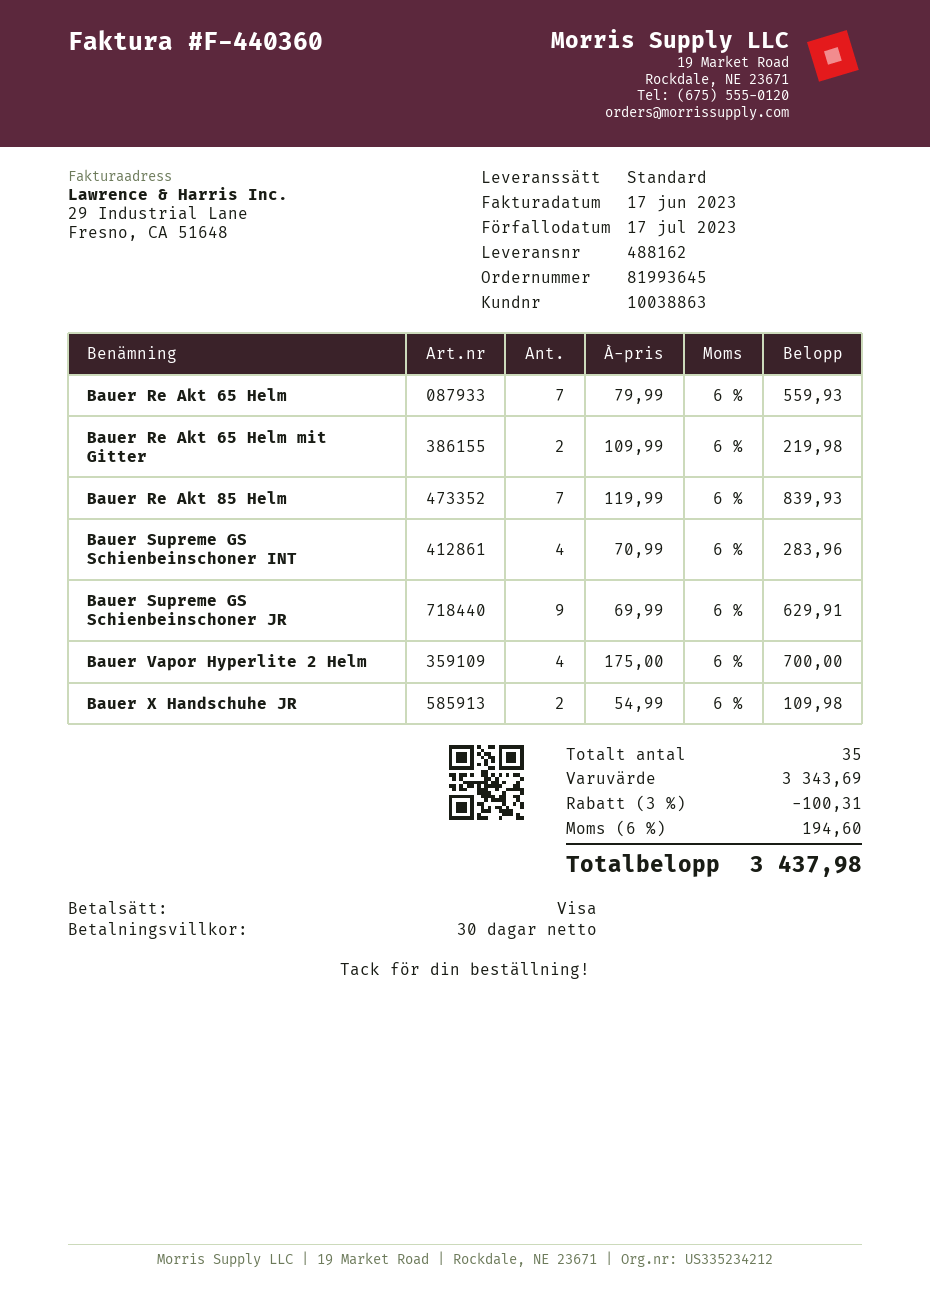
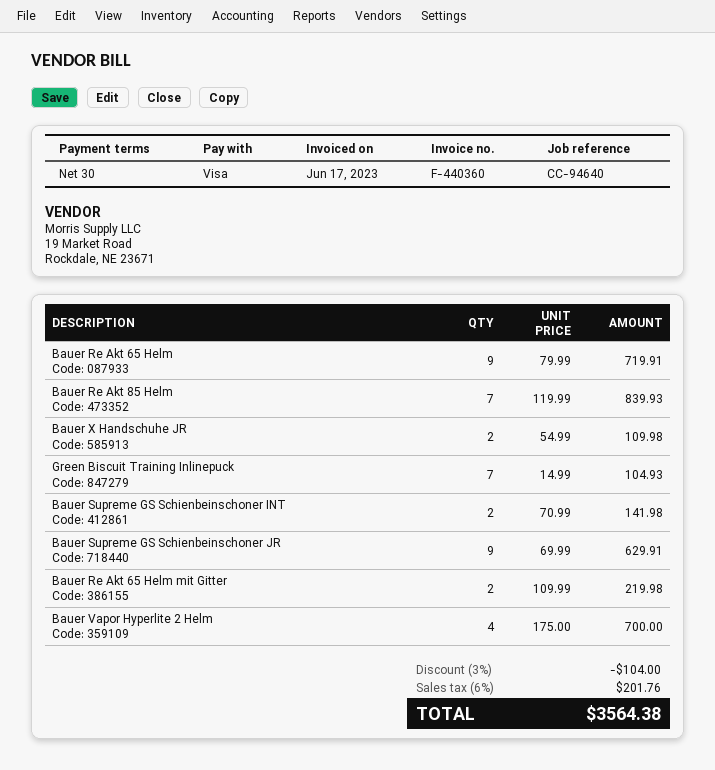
Bauer Re Akt 65 Helm: 7 x 79.99 = 559.93 -> 9 x 79.99 = 719.91
Bauer Supreme GS Schienbeinschoner INT: 4 x 70.99 = 283.96 -> 2 x 70.99 = 141.98
Green Biscuit Training Inlinepuck: none -> 7 x 14.99 = 104.93
discount: 3% = 100.31 -> 3% = 104.00
tax: 6% = 194.60 -> 6% = 201.76
total: 3437.98 -> 3564.38

